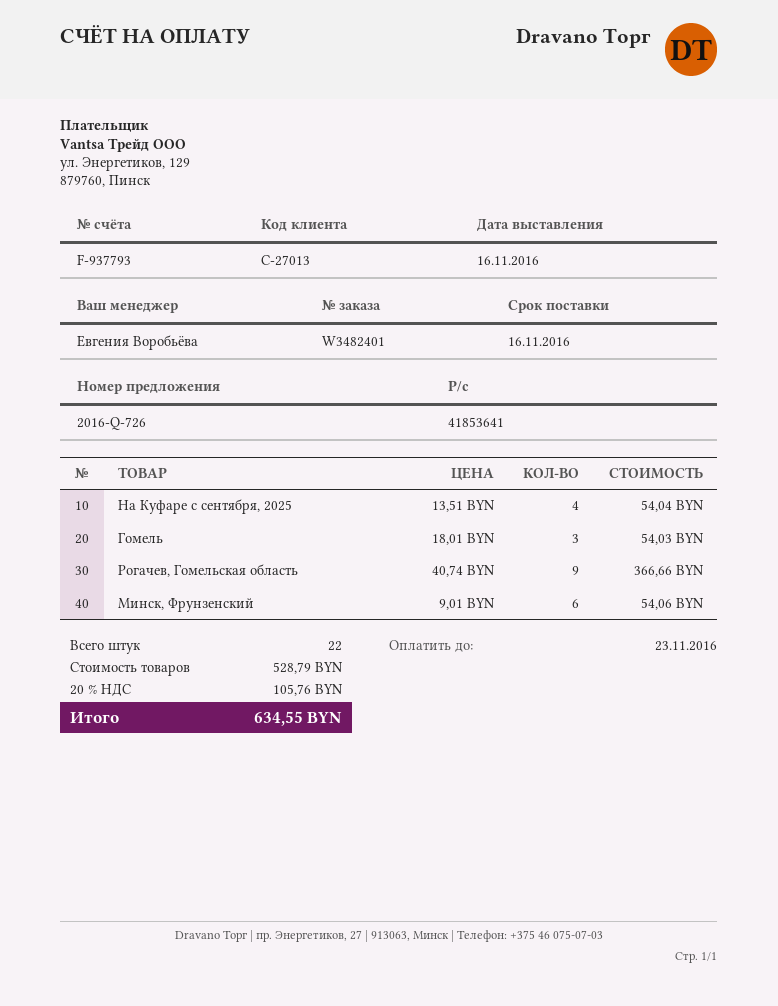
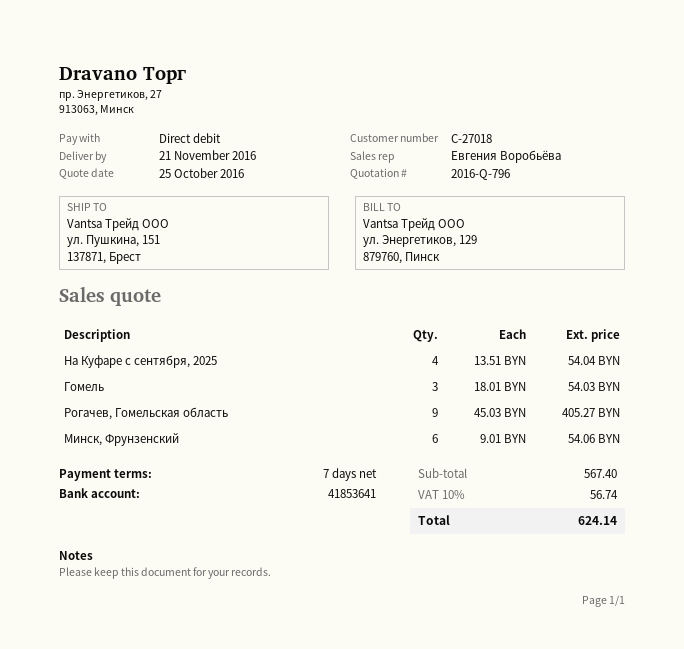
quote number: 2016-Q-726 -> 2016-Q-796
delivery date: 2016-11-16 -> 2016-11-21
customer number: C-27013 -> C-27018
Рогачев, Гомельская область: 9 x 40.74 = 366.66 -> 9 x 45.03 = 405.27
subtotal: 528.79 -> 567.40
tax: 20% = 105.76 -> 10% = 56.74
total: 634.55 -> 624.14

